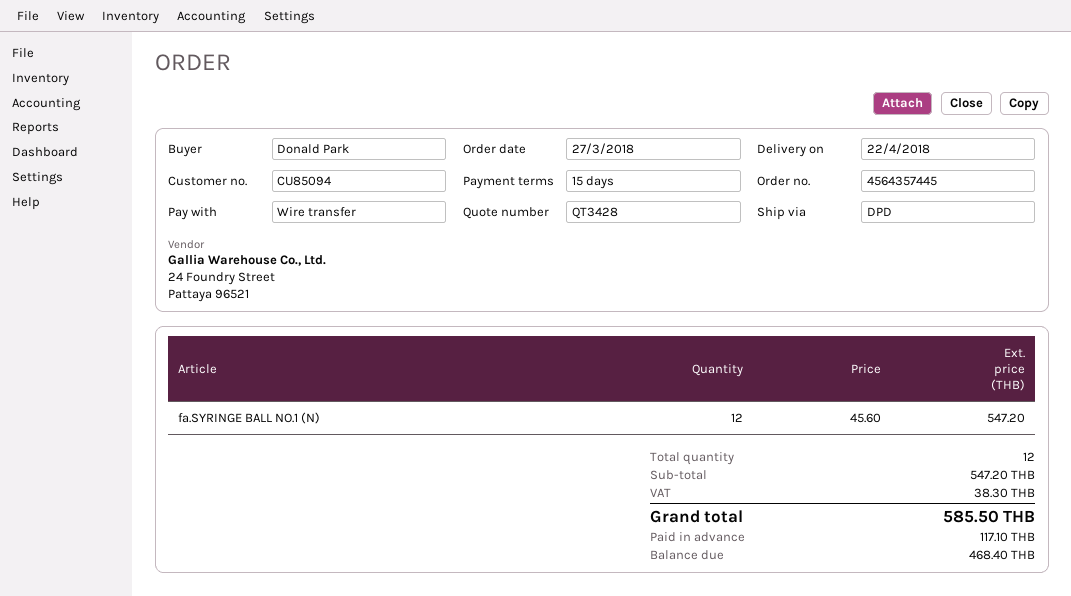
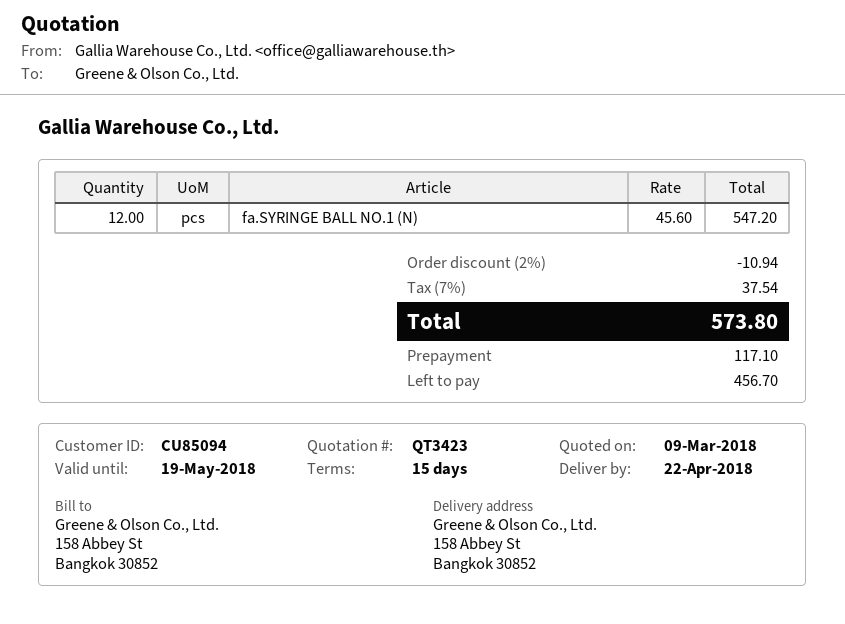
quote number: QT3428 -> QT3423
discount: none -> 2% = 10.94
tax: 38.30 -> 37.54
total: 585.50 -> 573.80
balance: 468.40 -> 456.70

